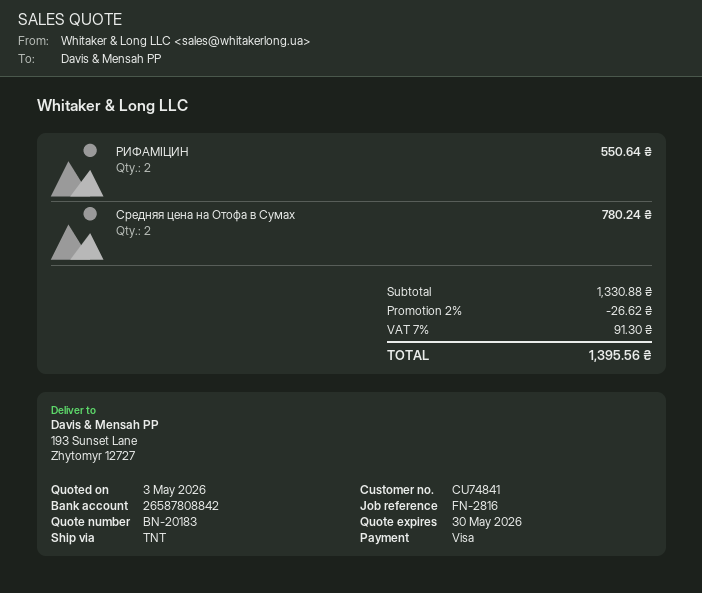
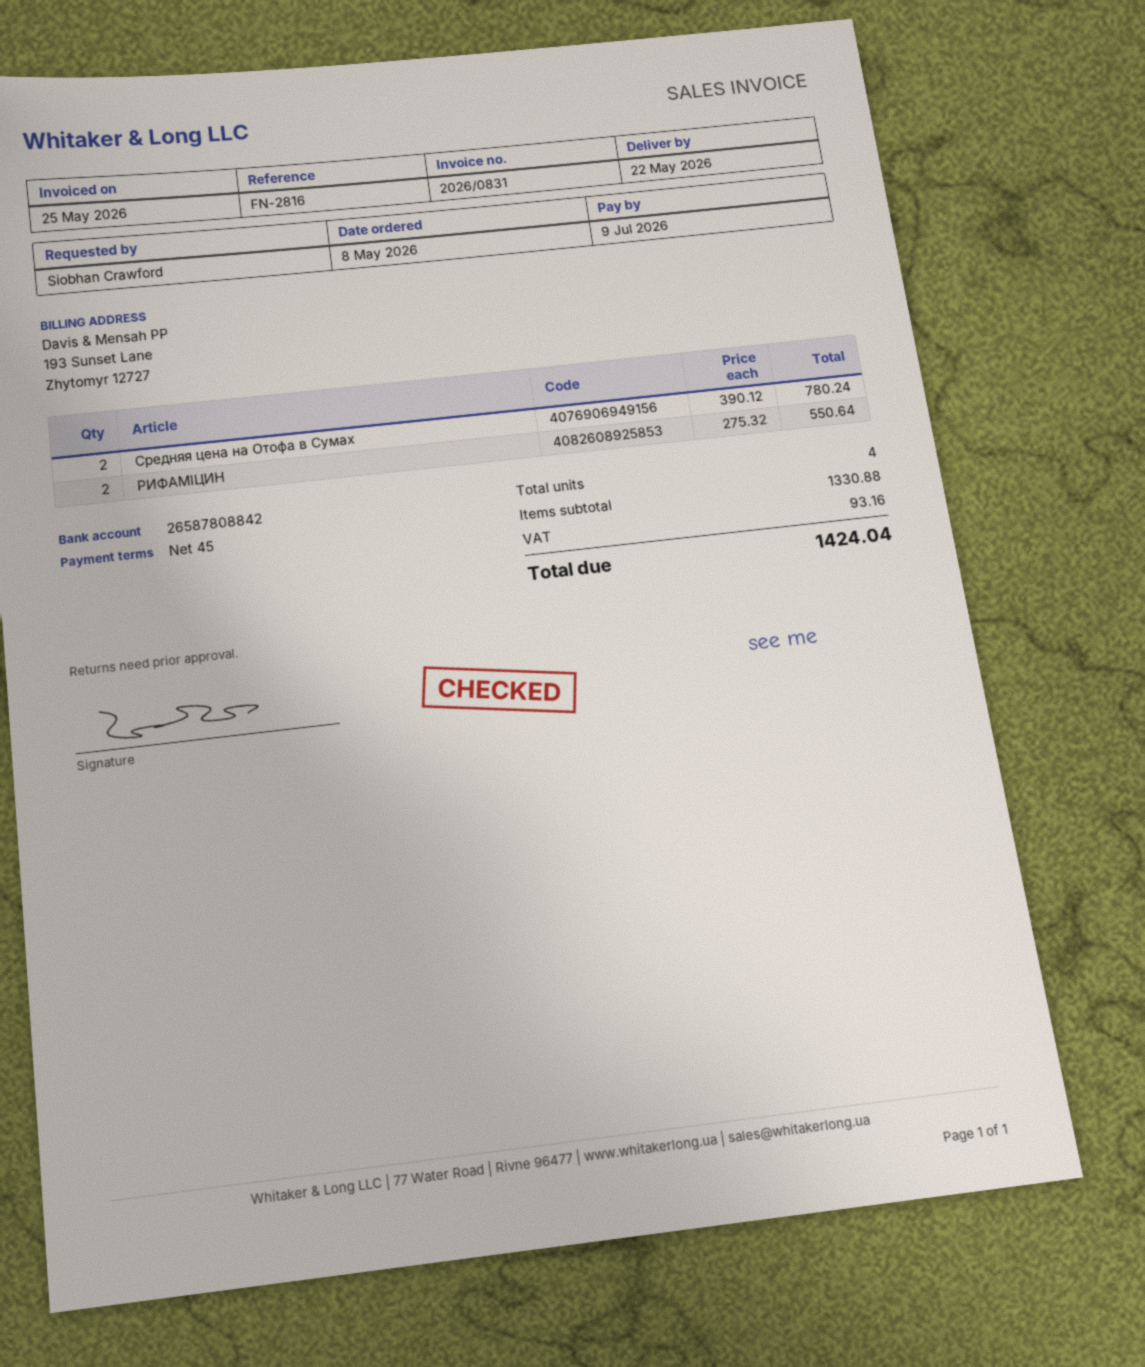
discount: 2% = 26.62 -> none
tax: 91.30 -> 93.16
total: 1395.56 -> 1424.04

